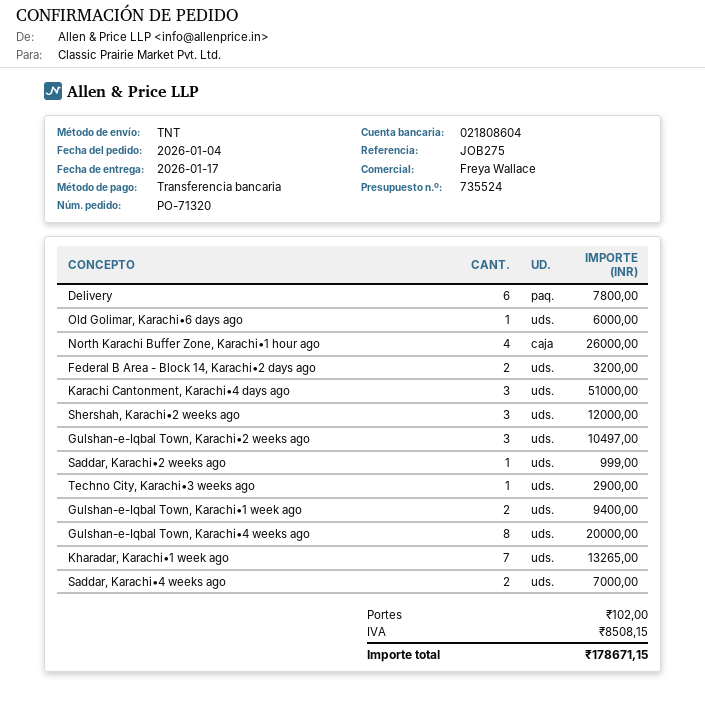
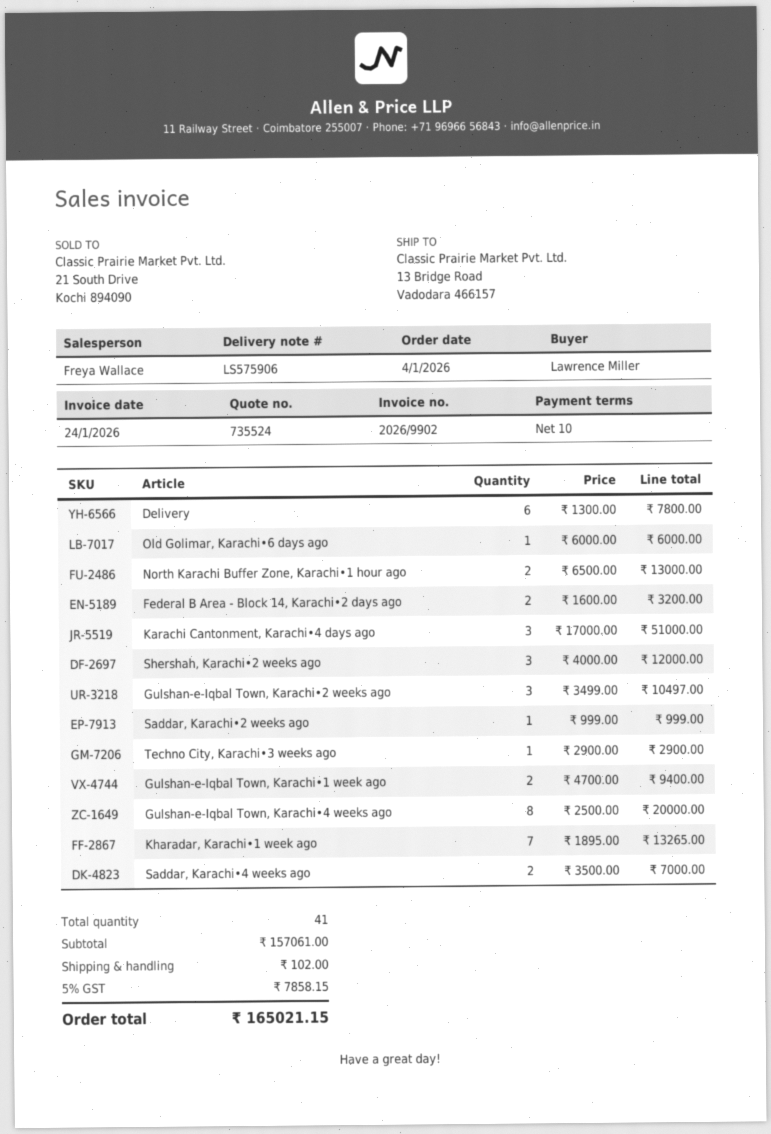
North Karachi Buffer Zone, Karachi•1 hour ago: 4 for 26000.00 -> 2 for 13000.00
tax: 8508.15 -> 7858.15
total: 178671.15 -> 165021.15

